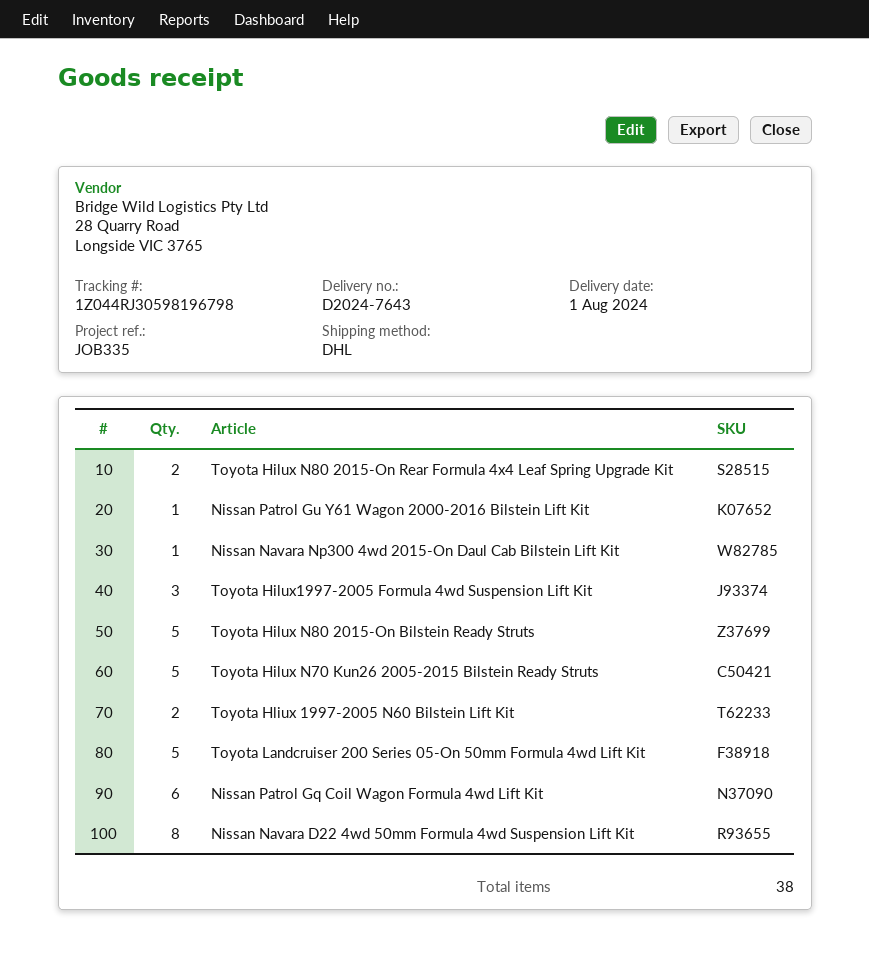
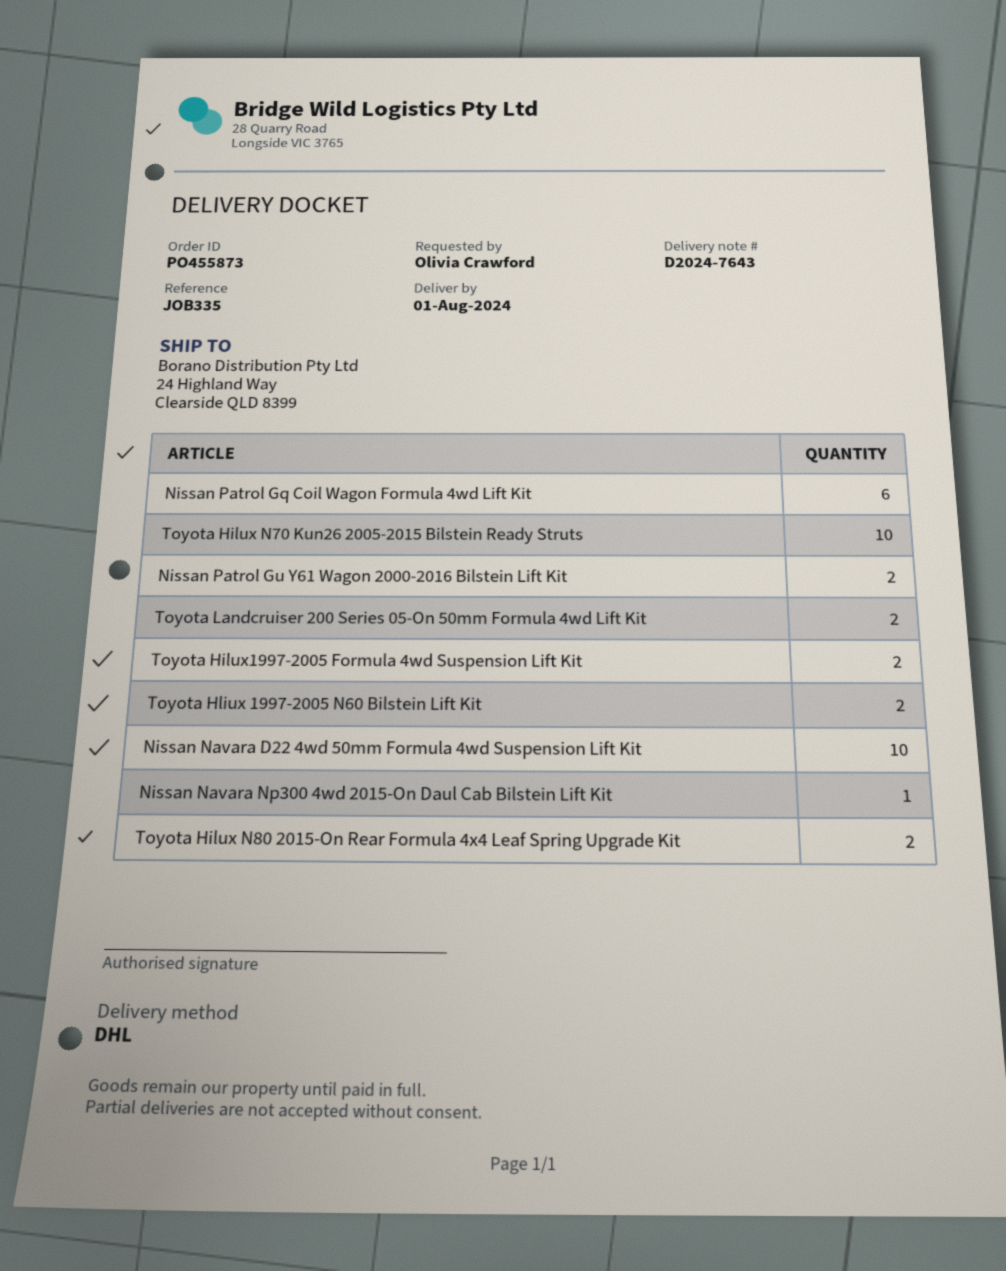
Nissan Patrol Gu Y61 Wagon 2000-2016 Bilstein Lift Kit: 1 -> 2
Toyota Hilux1997-2005 Formula 4wd Suspension Lift Kit: 3 -> 2
Toyota Hilux N80 2015-On Bilstein Ready Struts: 5 -> none
Toyota Hilux N70 Kun26 2005-2015 Bilstein Ready Struts: 5 -> 10
Toyota Landcruiser 200 Series 05-On 50mm Formula 4wd Lift Kit: 5 -> 2
Nissan Navara D22 4wd 50mm Formula 4wd Suspension Lift Kit: 8 -> 10

